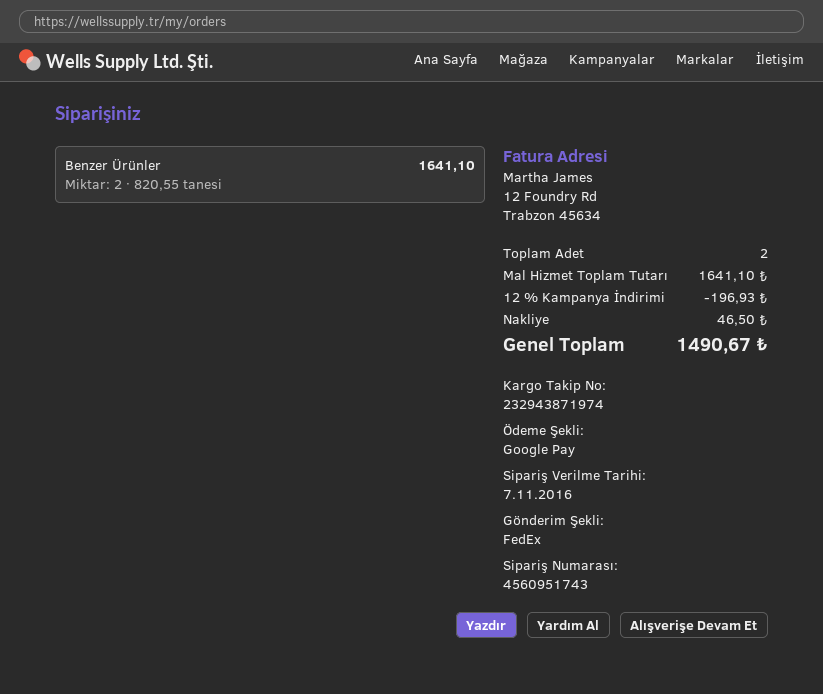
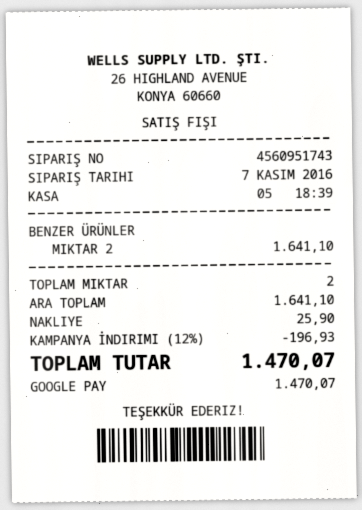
shipping: 46.50 -> 25.90
total: 1490.67 -> 1470.07

